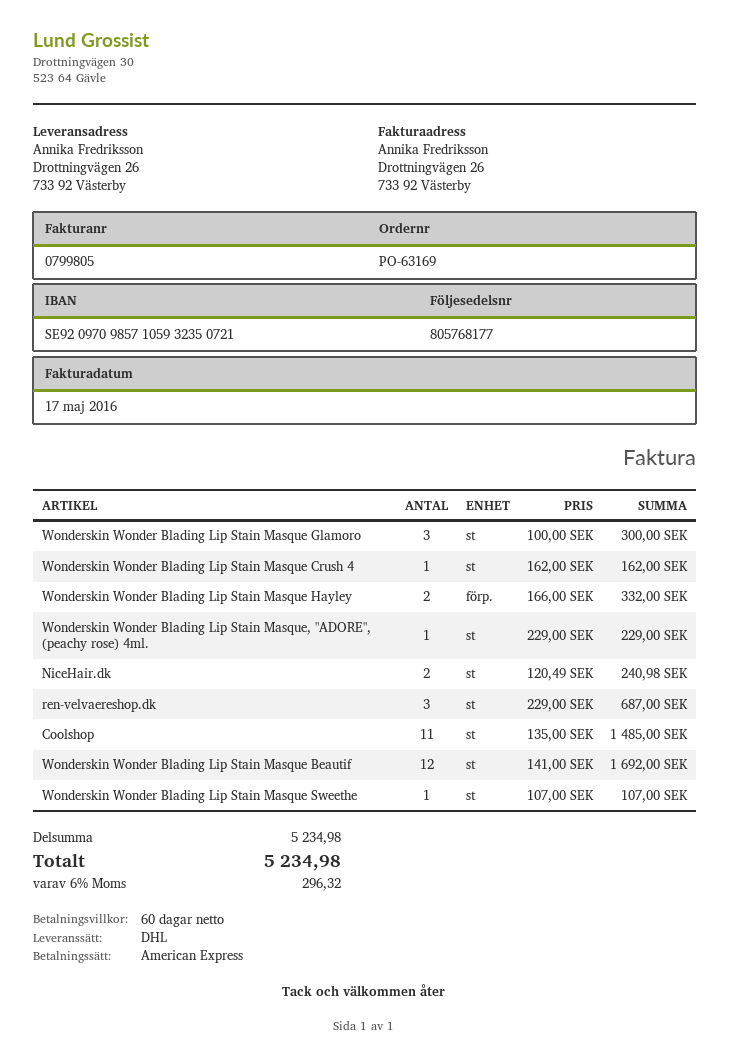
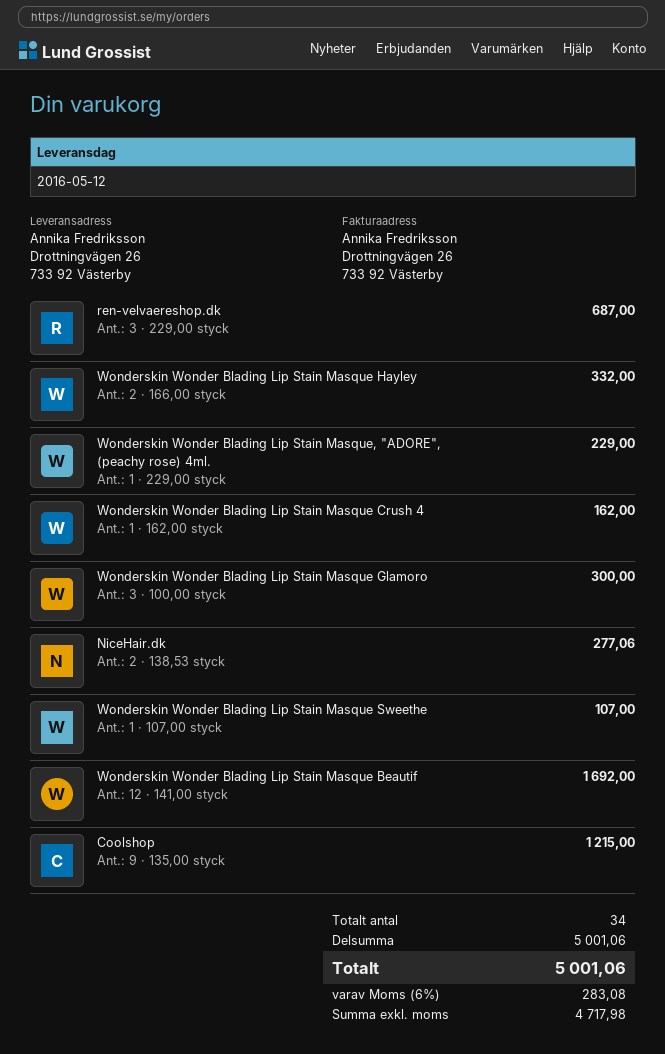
NiceHair.dk: 2 x 120.49 = 240.98 -> 2 x 138.53 = 277.06
Coolshop: 11 x 135.00 = 1485.00 -> 9 x 135.00 = 1215.00
subtotal: 5234.98 -> 5001.06
tax: 6% = 296.32 -> 6% = 283.08
total: 5234.98 -> 5001.06

